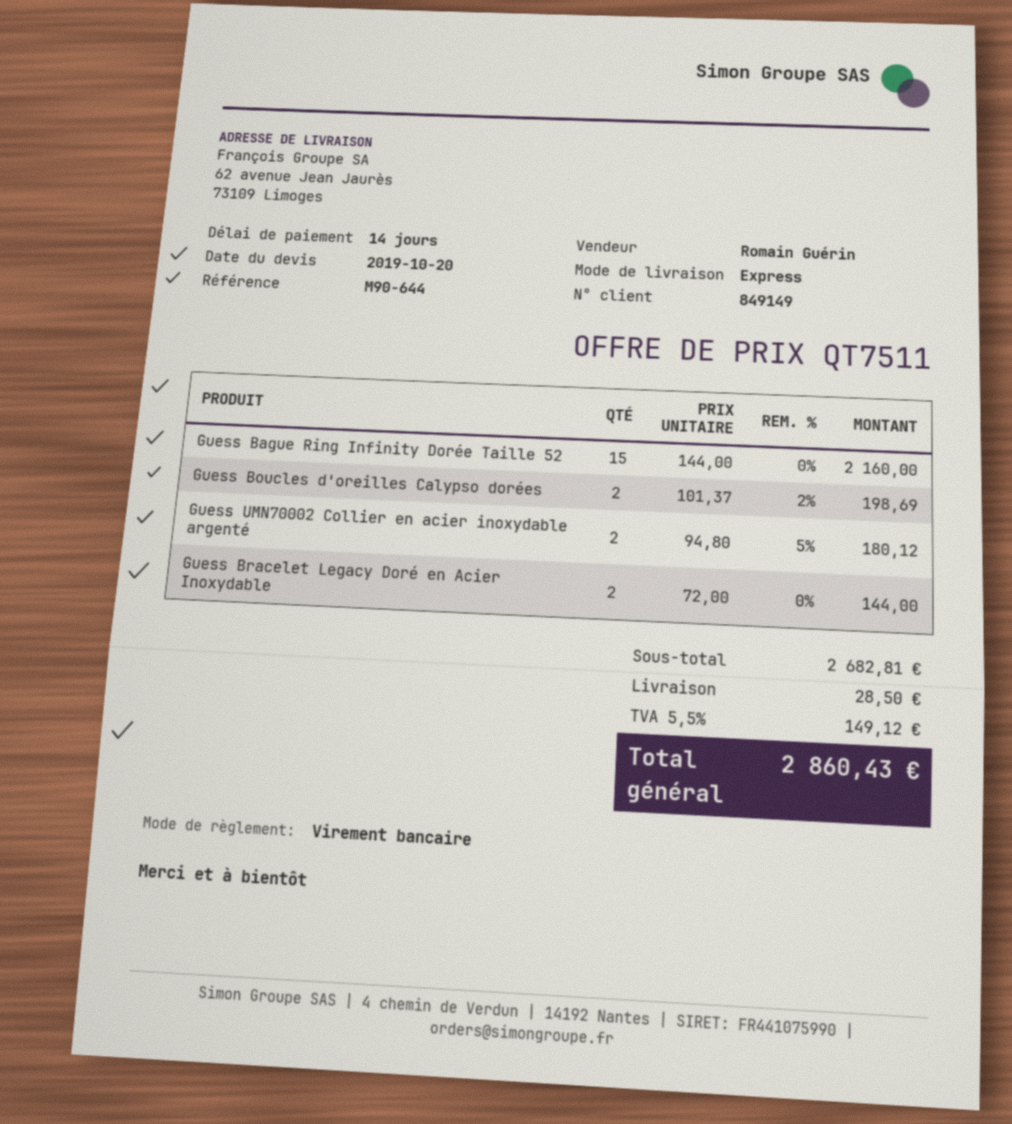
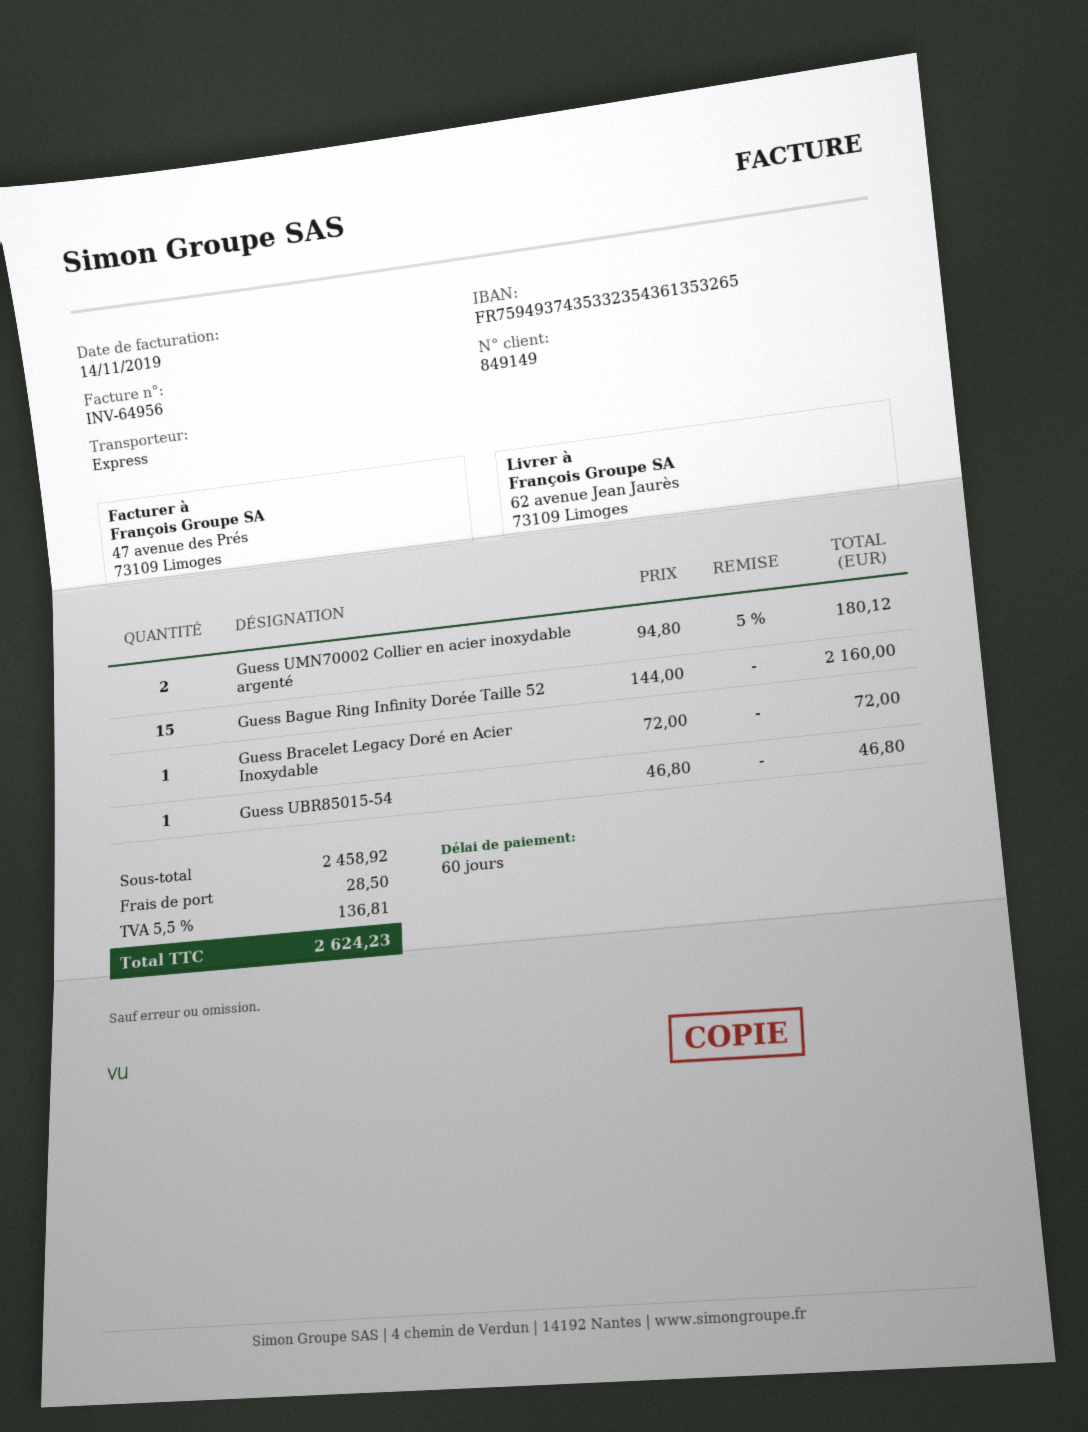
payment terms: 14 days -> 60 days
Guess Boucles d'oreilles Calypso dorées: 2 x 101.37 - 2% = 198.69 -> none
Guess Bracelet Legacy Doré en Acier Inoxydable: 2 x 72.00 = 144.00 -> 1 x 72.00 = 72.00
Guess UBR85015-54: none -> 1 x 46.80 = 46.80
subtotal: 2682.81 -> 2458.92
tax: 5.5% = 149.12 -> 5.5% = 136.81
total: 2860.43 -> 2624.23

